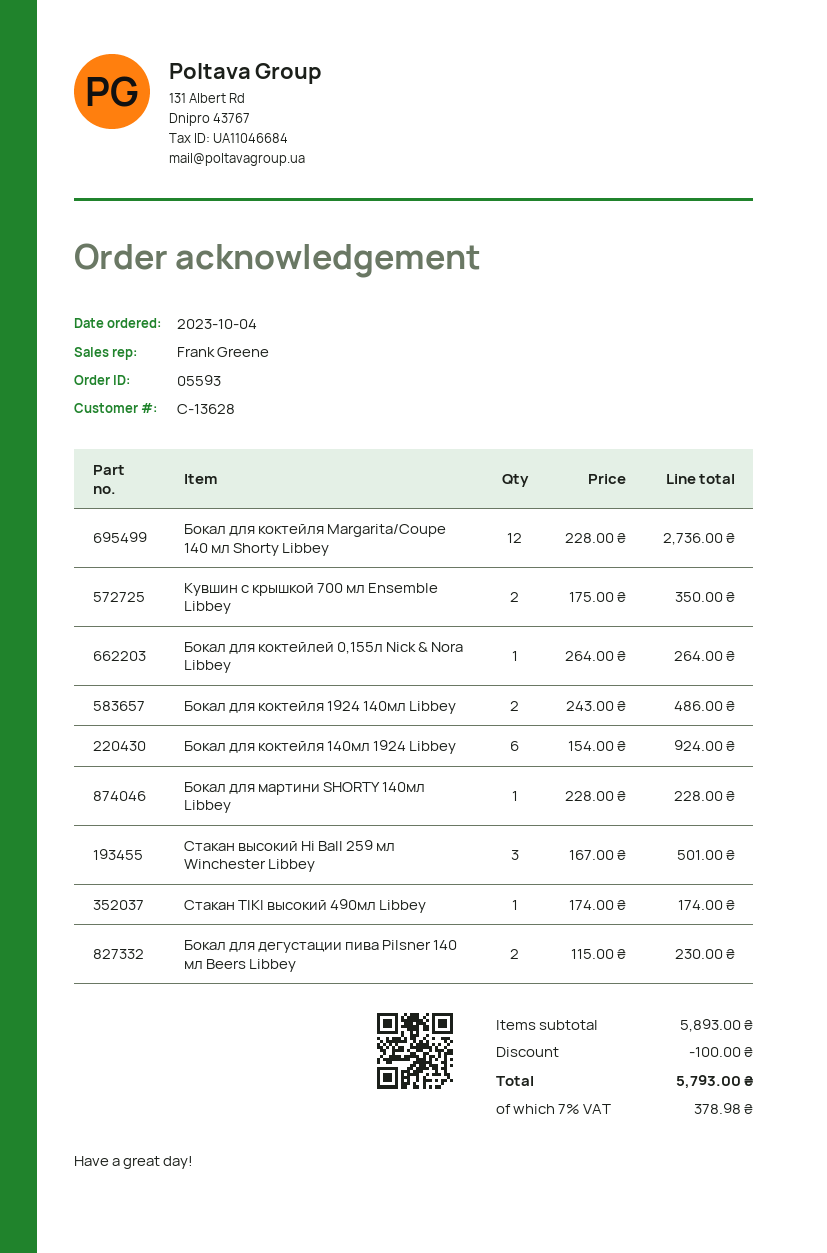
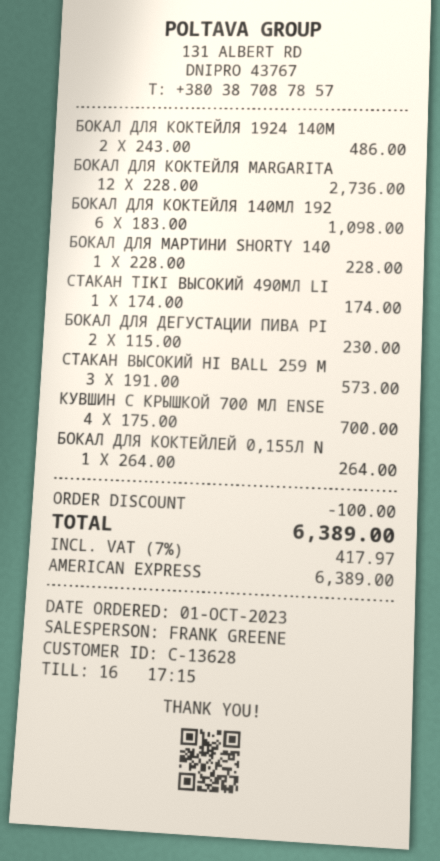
order date: 2023-10-04 -> 2023-10-01
Кувшин с крышкой 700 мл Ensemble Libbey: 2 x 175.00 = 350.00 -> 4 x 175.00 = 700.00
Бокал для коктейля 140мл 1924 Libbey: 6 x 154.00 = 924.00 -> 6 x 183.00 = 1098.00
Стакан высокий Hi Ball 259 мл Winchester Libbey: 3 x 167.00 = 501.00 -> 3 x 191.00 = 573.00
tax: 7% = 378.98 -> 7% = 417.97
total: 5793.00 -> 6389.00

